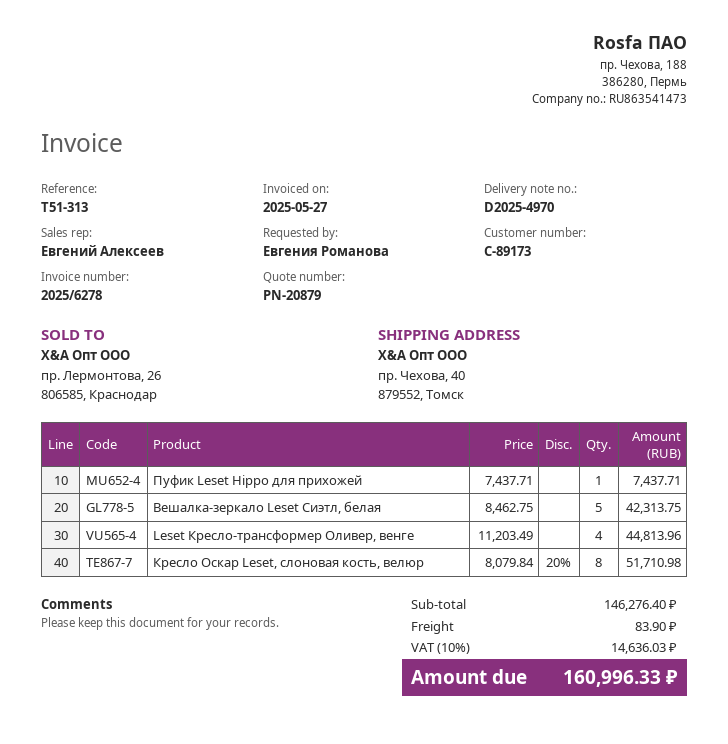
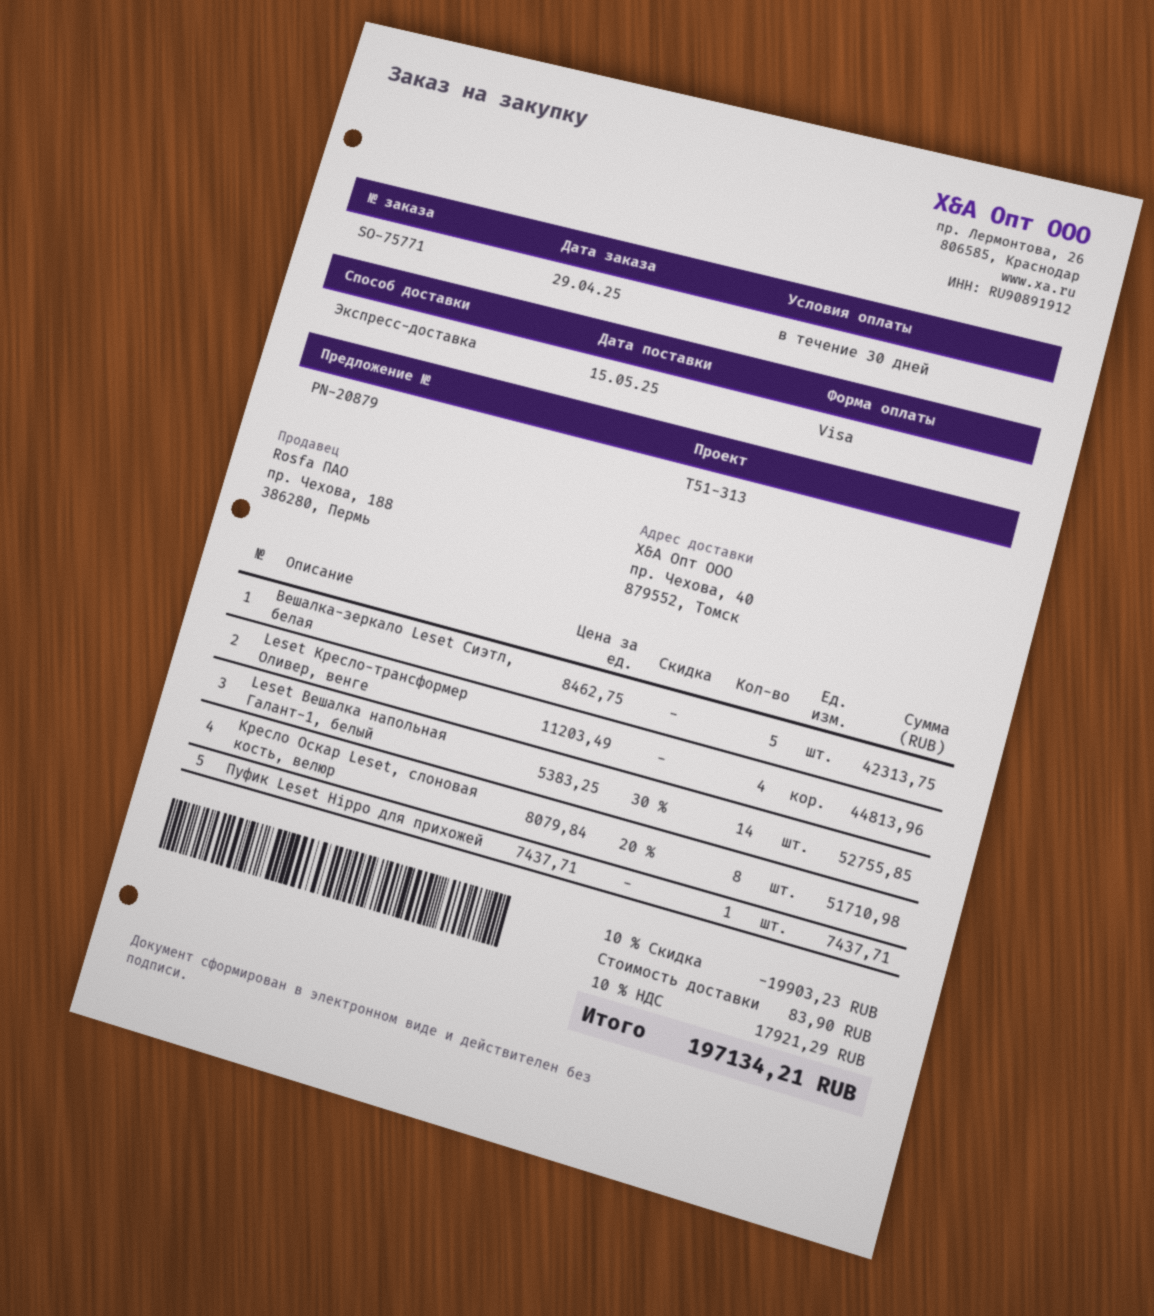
Leset Вешалка напольная Галант-1, белый: none -> 14 x 5383.25 - 30% = 52755.85
discount: none -> 10% = 19903.23
tax: 10% = 14636.03 -> 10% = 17921.29
total: 160996.33 -> 197134.21

